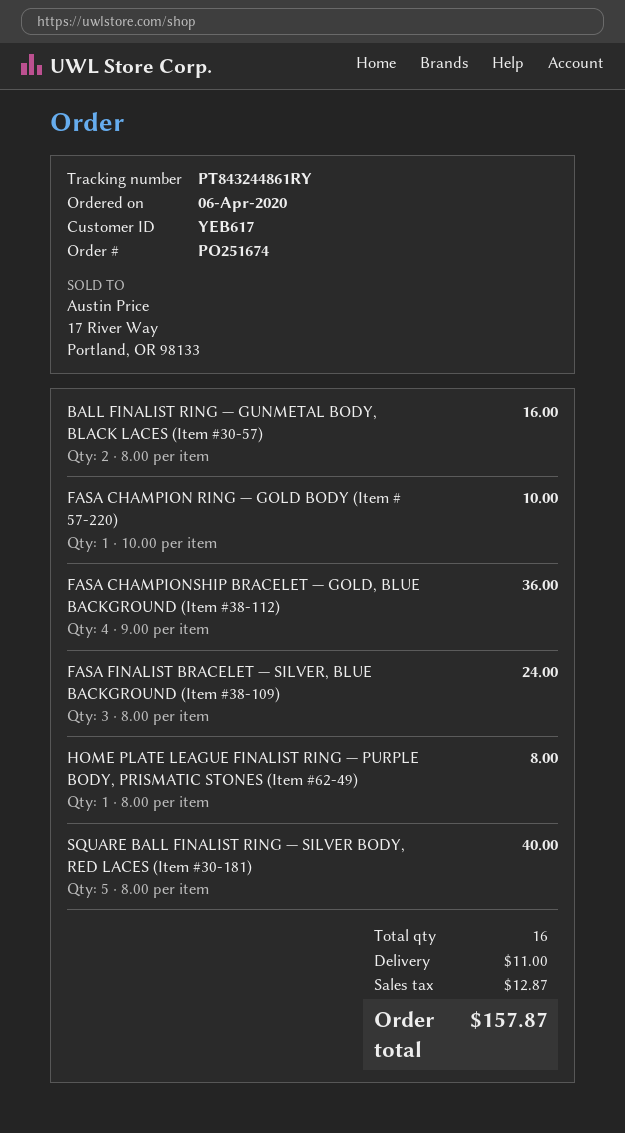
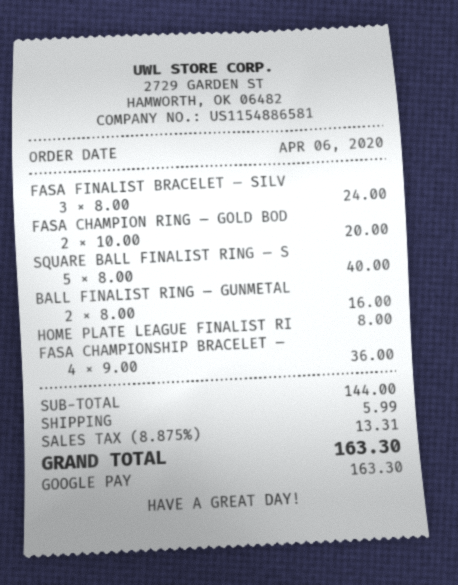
FASA CHAMPION RING — GOLD BODY (Item # 57-220): 1 x 10.00 = 10.00 -> 2 x 10.00 = 20.00
shipping: 11.00 -> 5.99
tax: 12.87 -> 13.31
total: 157.87 -> 163.30

